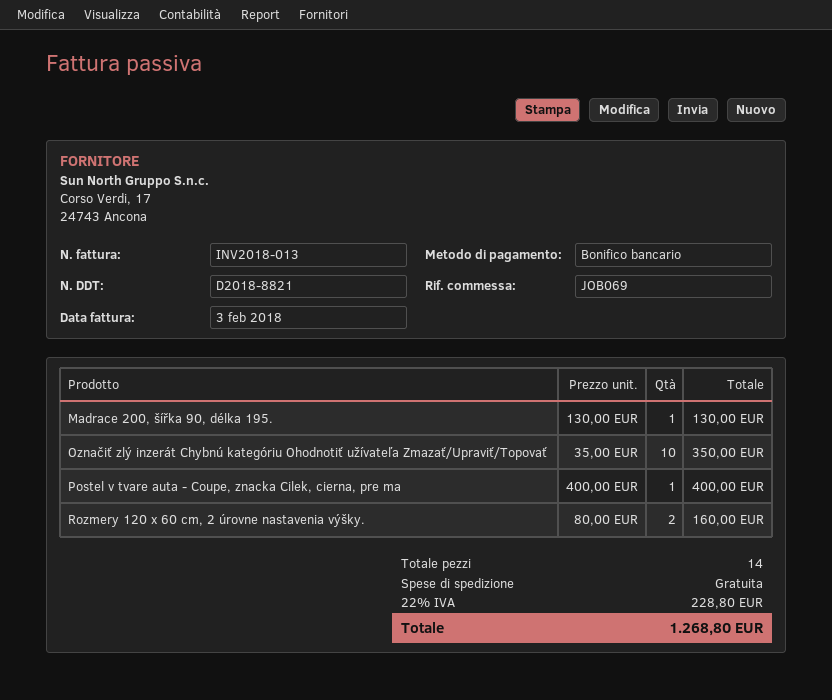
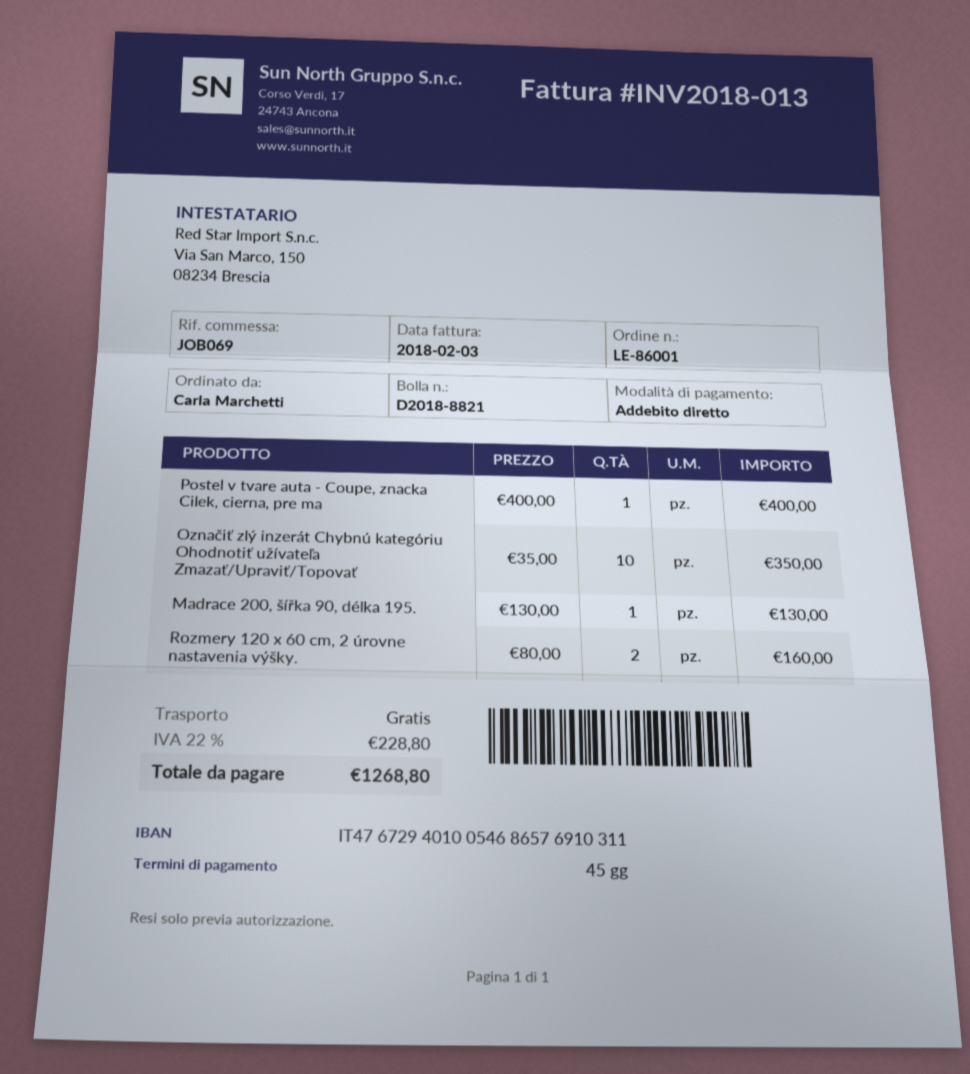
payment method: bank transfer -> direct debit

